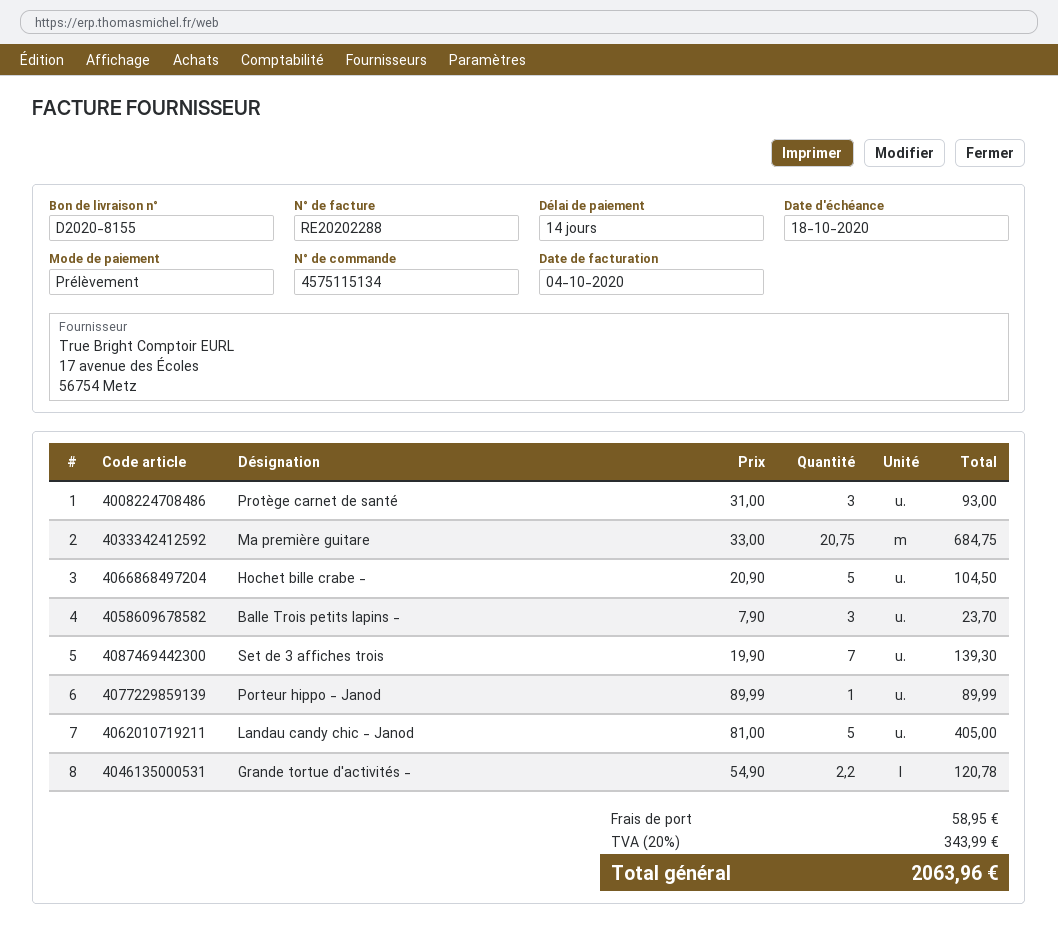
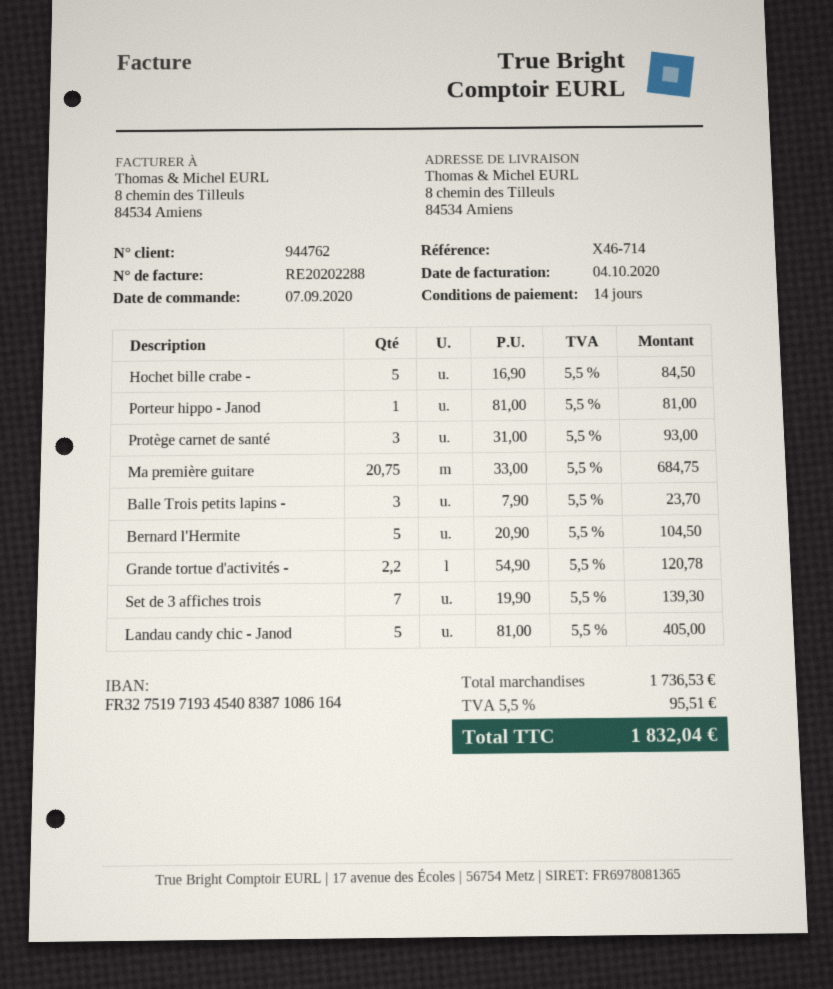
Hochet bille crabe -: 5 x 20.90 = 104.50 -> 5 x 16.90 = 84.50
Porteur hippo - Janod: 1 x 89.99 = 89.99 -> 1 x 81.00 = 81.00
Bernard l'Hermite: none -> 5 x 20.90 = 104.50
shipping: 58.95 -> none
tax: 20% = 343.99 -> 5.5% = 95.51
total: 2063.96 -> 1832.04

